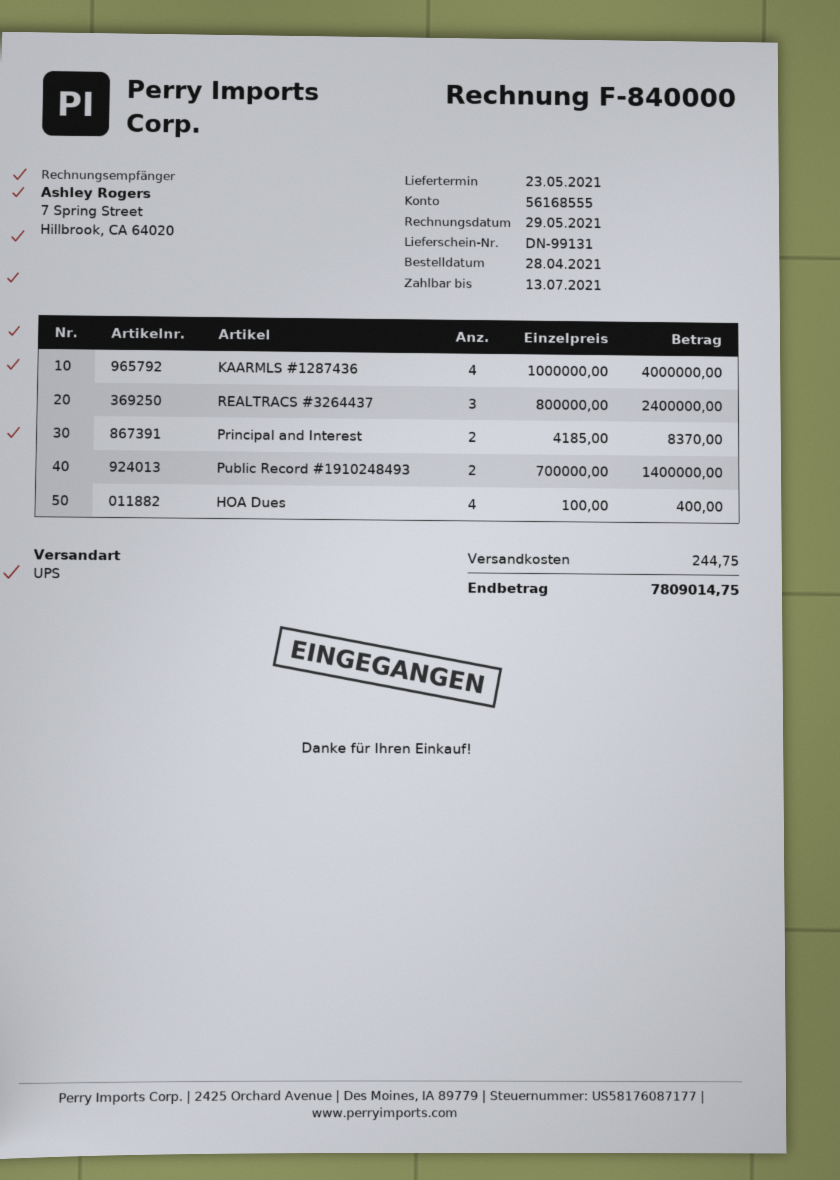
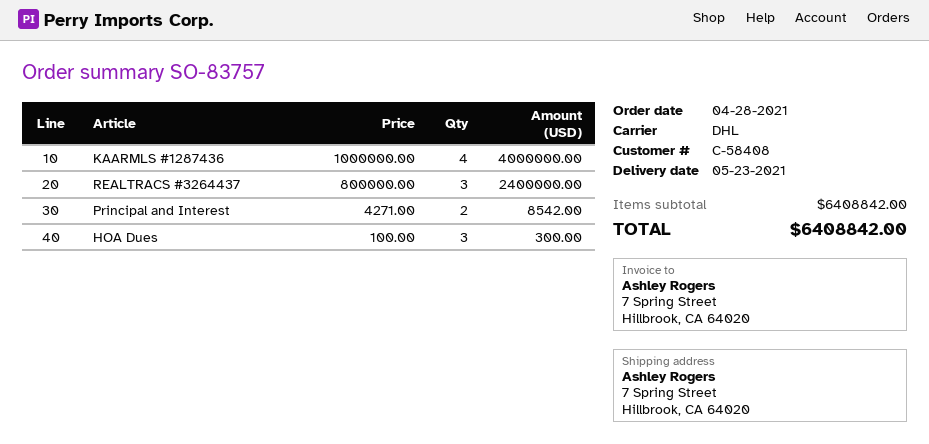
shipping method: UPS -> DHL
Principal and Interest: 2 x 4185.00 = 8370.00 -> 2 x 4271.00 = 8542.00
Public Record #1910248493: 2 x 700000.00 = 1400000.00 -> none
HOA Dues: 4 x 100.00 = 400.00 -> 3 x 100.00 = 300.00
shipping: 244.75 -> none
total: 7809014.75 -> 6408842.00

